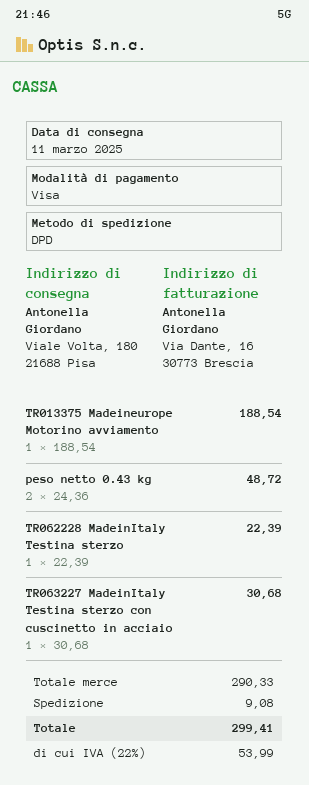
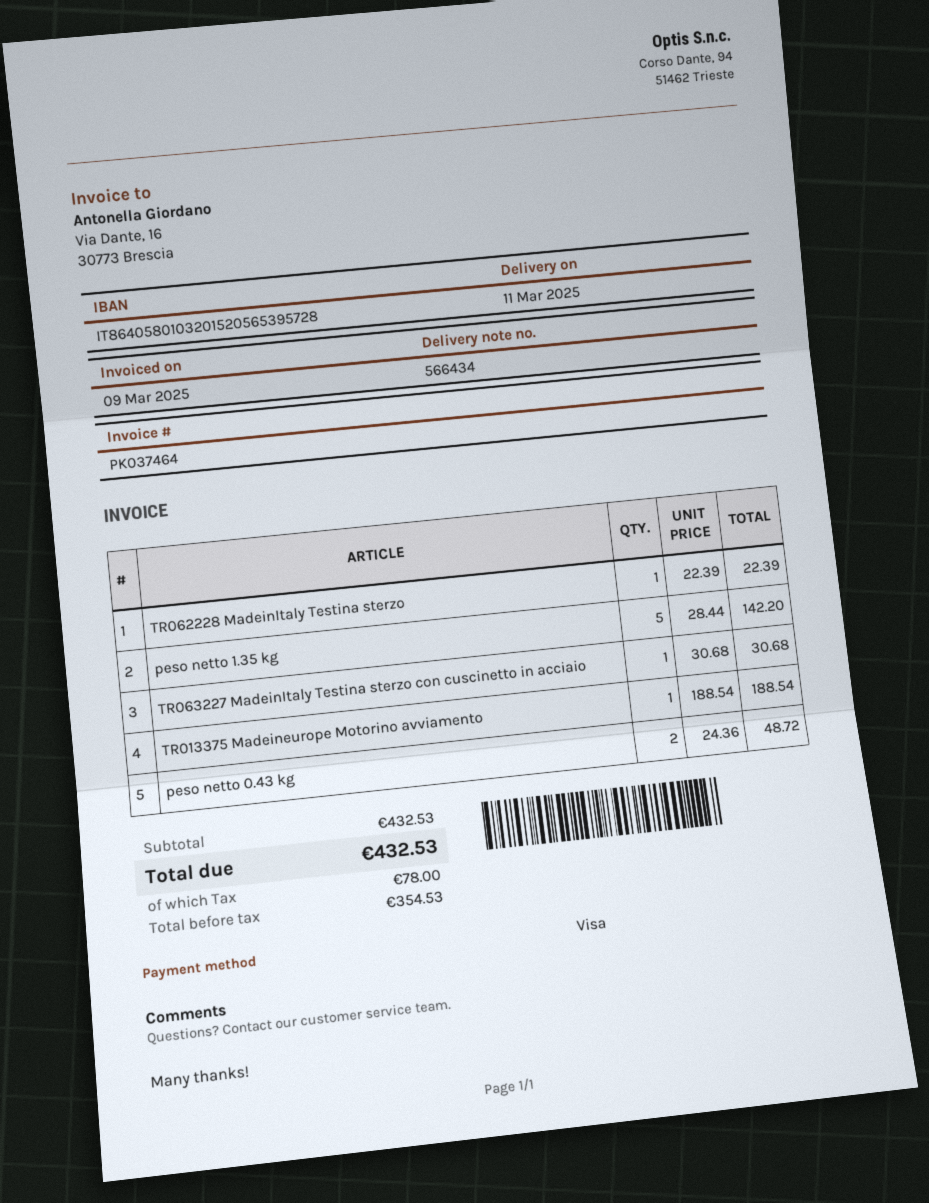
peso netto 1.35 kg: none -> 5 x 28.44 = 142.20
subtotal: 290.33 -> 432.53
shipping: 9.08 -> none
tax: 53.99 -> 78.00
total: 299.41 -> 432.53

